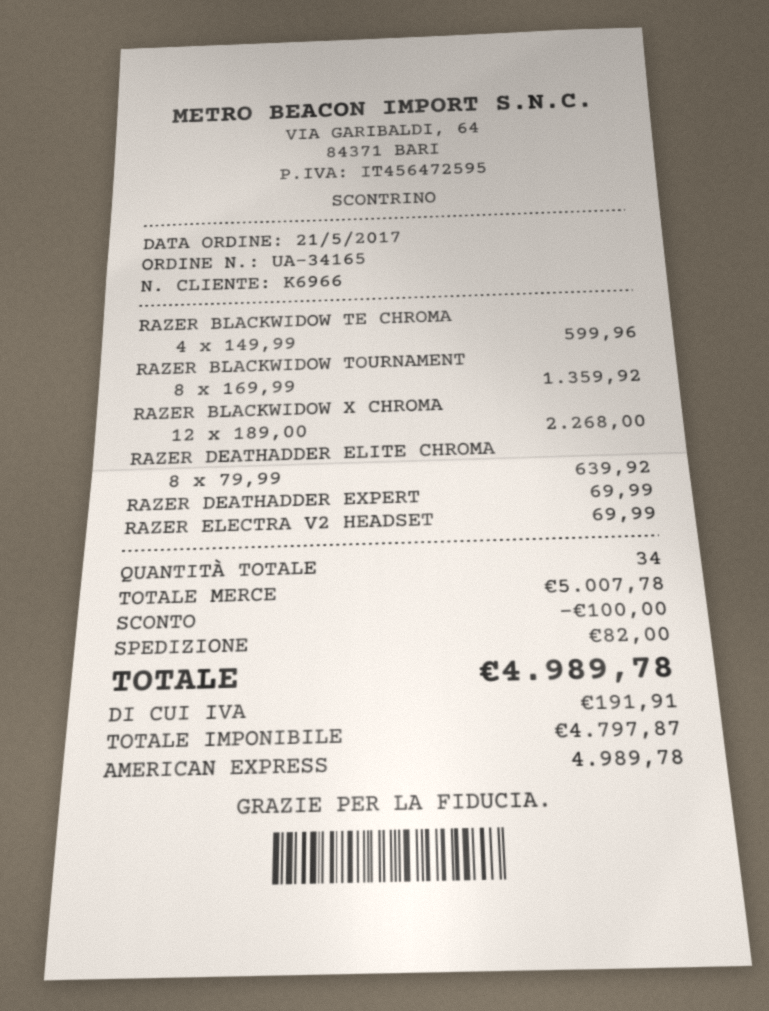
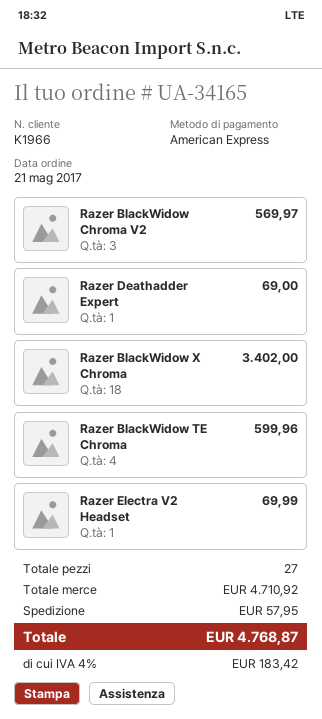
customer number: K6966 -> K1966
RAZER BLACKWIDOW TOURNAMENT: 8 for 1359.92 -> none
RAZER BLACKWIDOW X CHROMA: 12 for 2268.00 -> 18 for 3402.00
RAZER DEATHADDER ELITE CHROMA: 8 for 639.92 -> none
RAZER DEATHADDER EXPERT: 1 for 69.99 -> 1 for 69.00
Razer BlackWidow Chroma V2: none -> 3 for 569.97
total quantity: 34 -> 27
subtotal: 5007.78 -> 4710.92
discount: 100.00 -> none
shipping: 82.00 -> 57.95
tax: 191.91 -> 183.42
total: 4989.78 -> 4768.87

